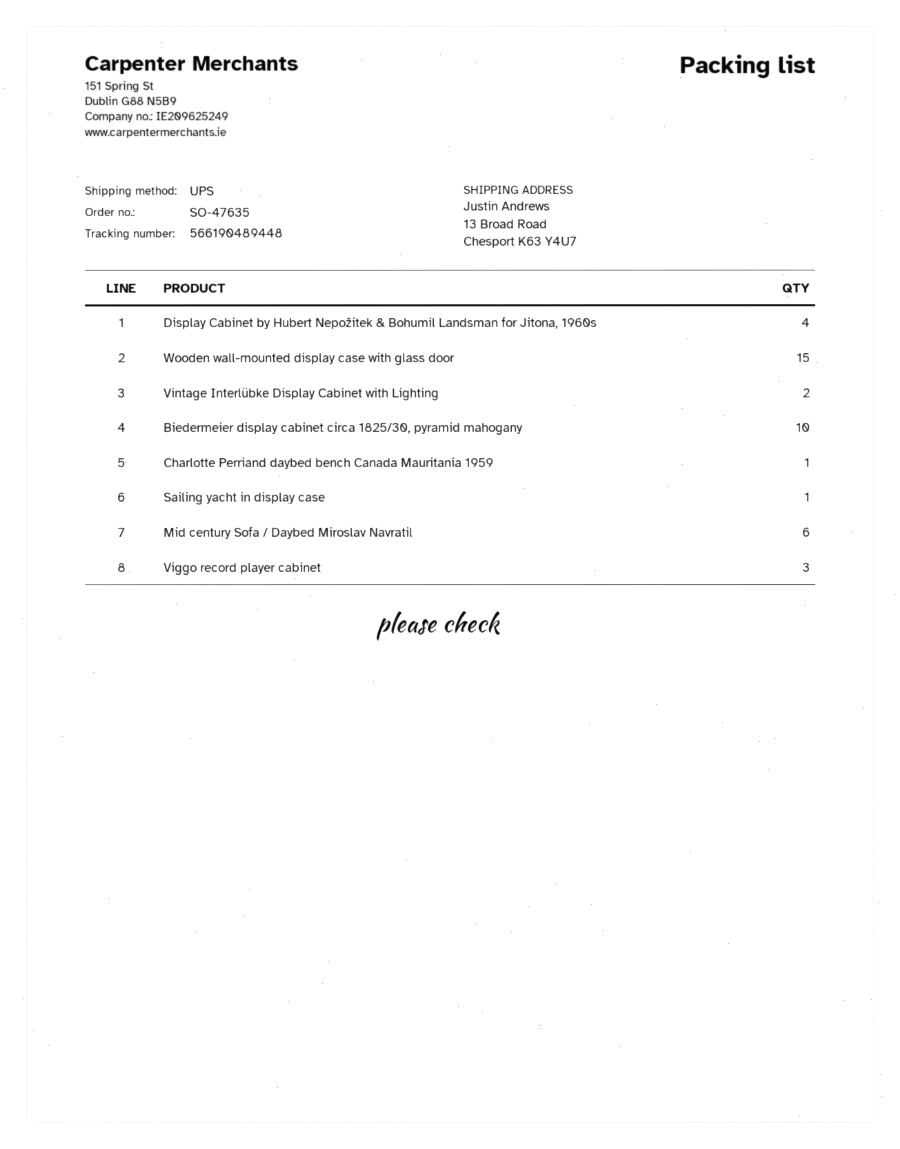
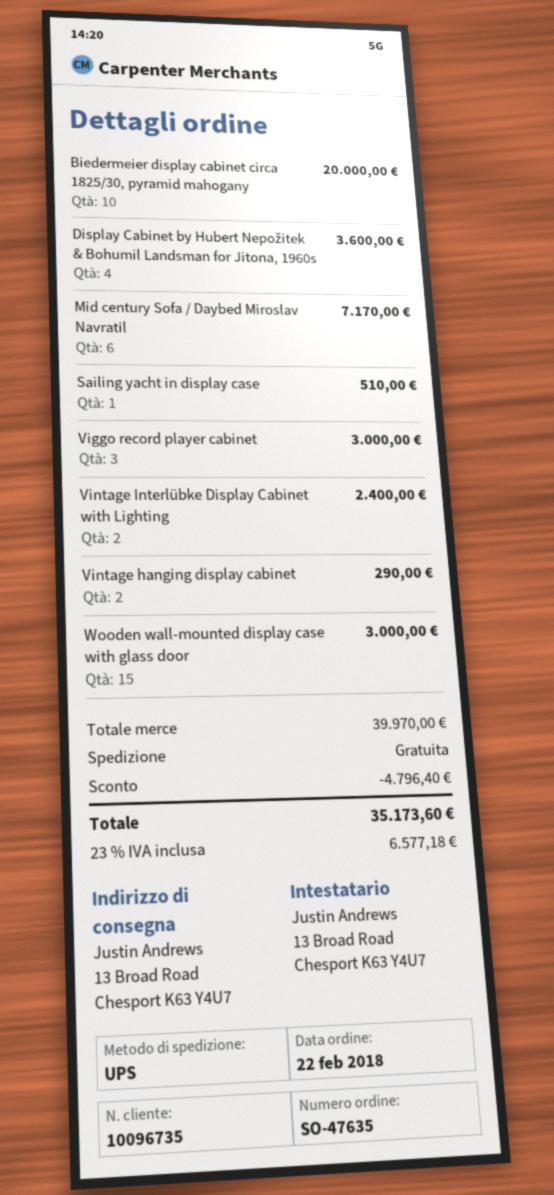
Charlotte Perriand daybed bench Canada Mauritania 1959: 1 -> none
Vintage hanging display cabinet: none -> 2

